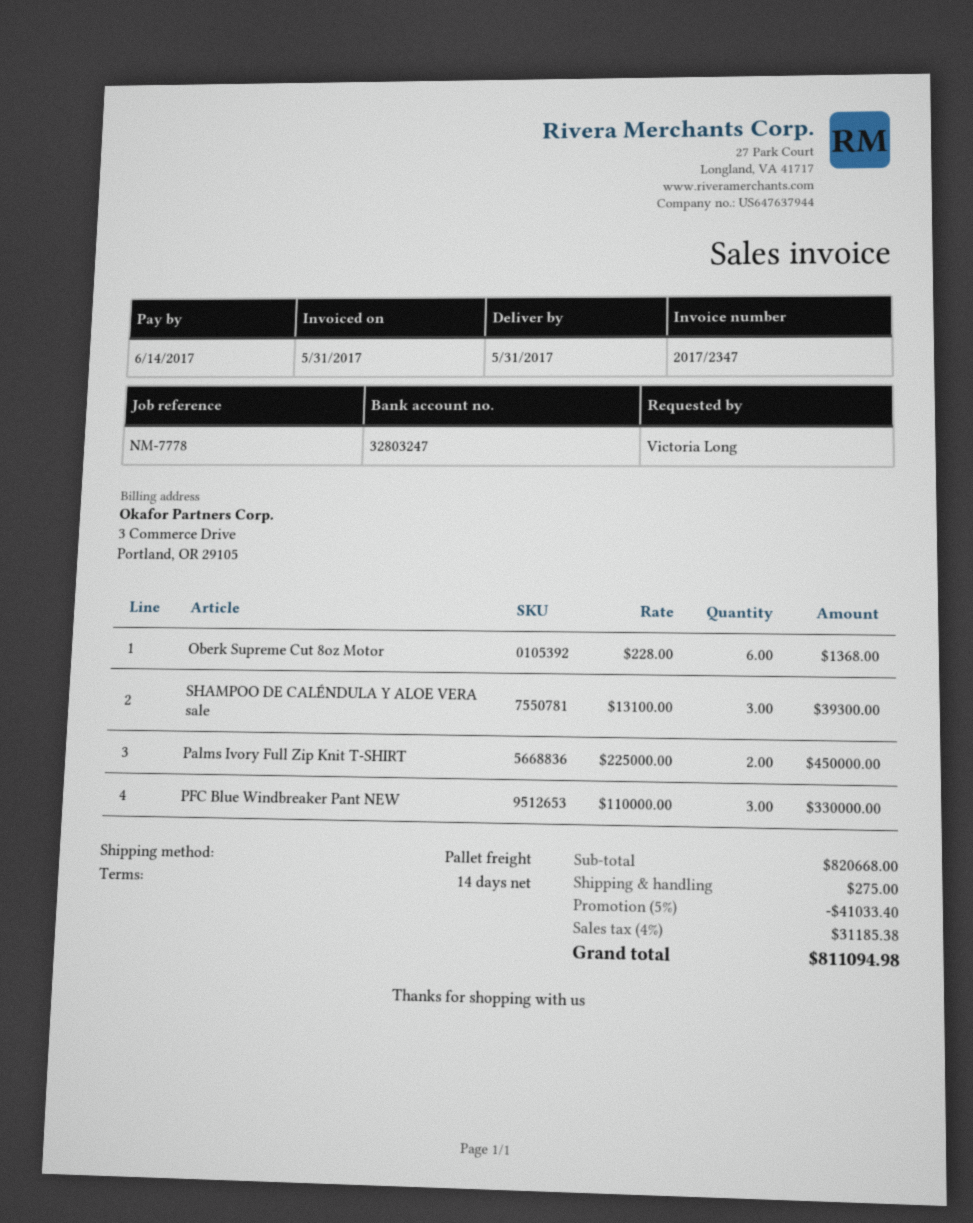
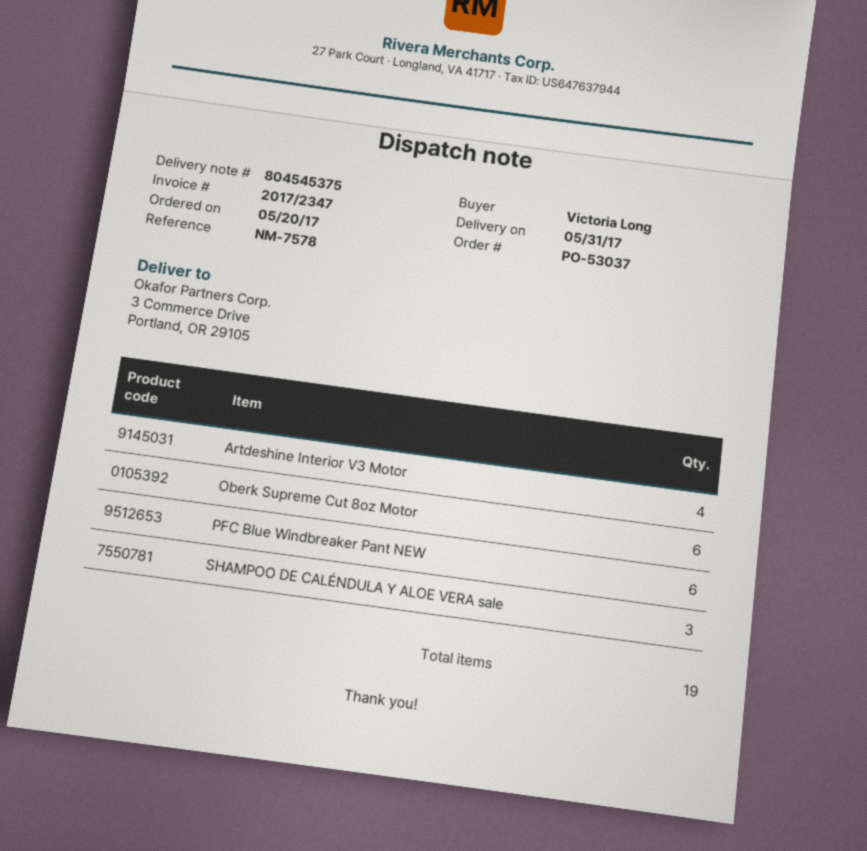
reference: NM-7778 -> NM-7578
Palms Ivory Full Zip Knit T-SHIRT: 2 -> none
PFC Blue Windbreaker Pant NEW: 3 -> 6
Artdeshine Interior V3 Motor: none -> 4

